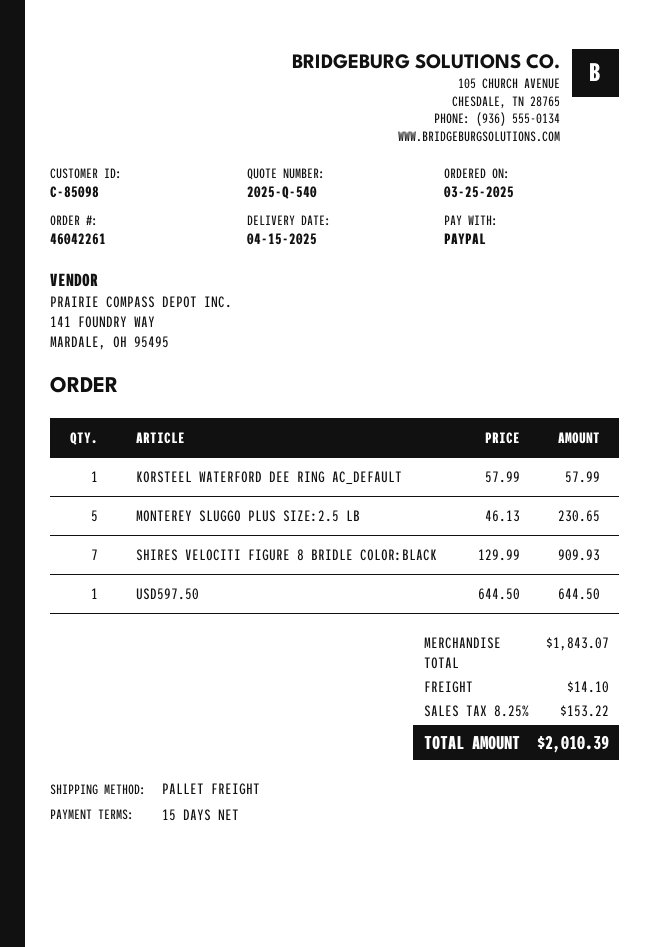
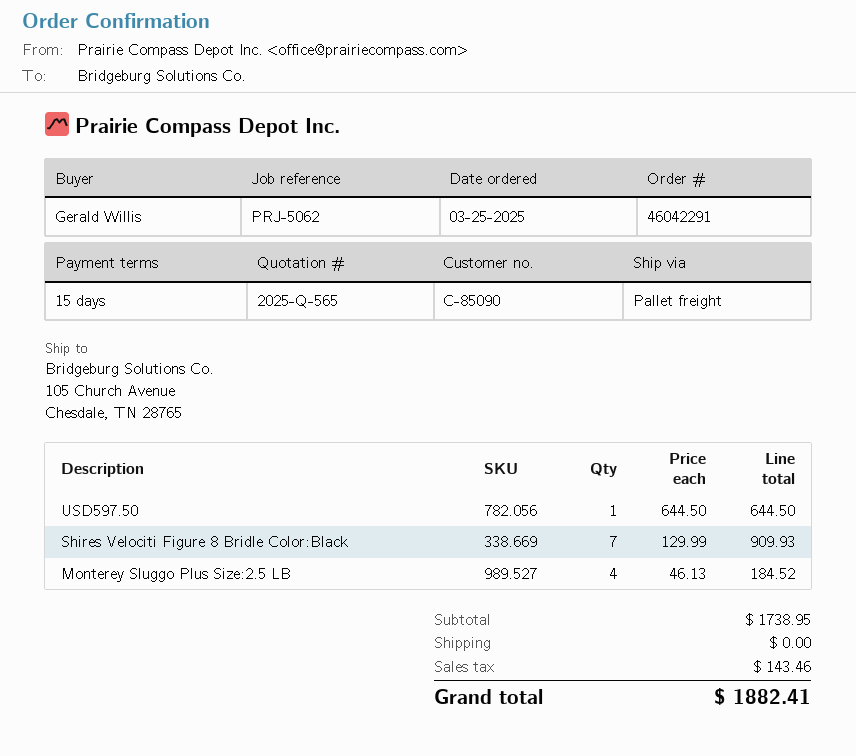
quote number: 2025-Q-540 -> 2025-Q-565
order number: 46042261 -> 46042291
customer number: C-85098 -> C-85090
KORSTEEL WATERFORD DEE RING AC_DEFAULT: 1 x 57.99 = 57.99 -> none
MONTEREY SLUGGO PLUS SIZE:2.5 LB: 5 x 46.13 = 230.65 -> 4 x 46.13 = 184.52
subtotal: 1843.07 -> 1738.95
shipping: 14.10 -> 0.00
tax: 153.22 -> 143.46
total: 2010.39 -> 1882.41

